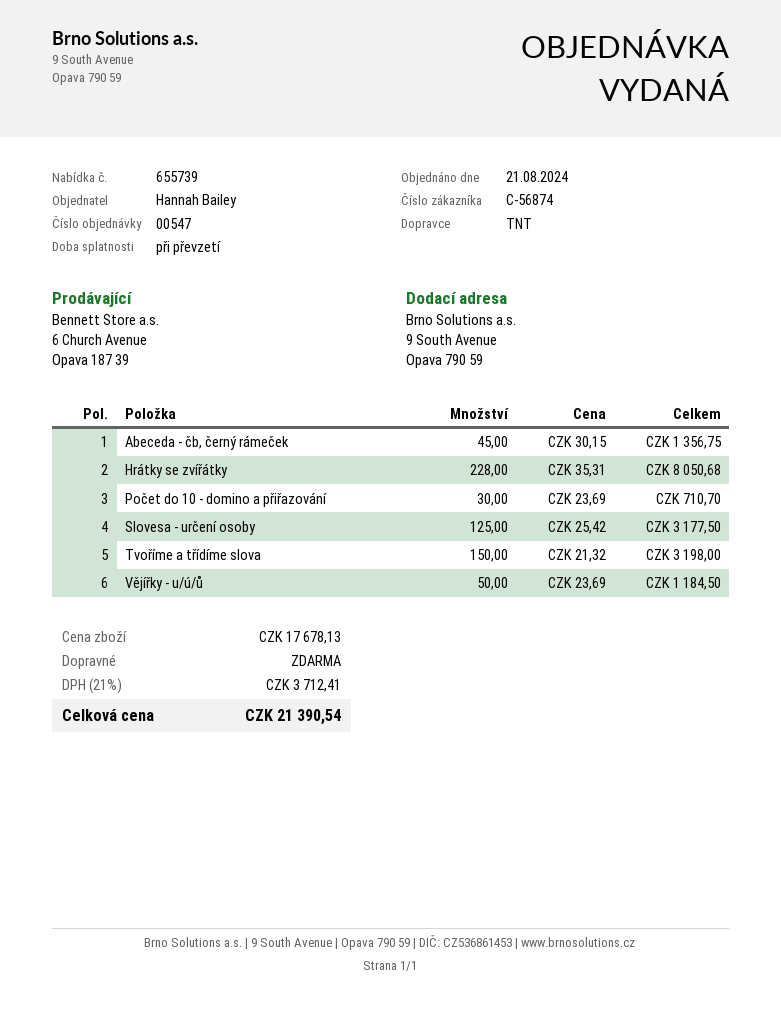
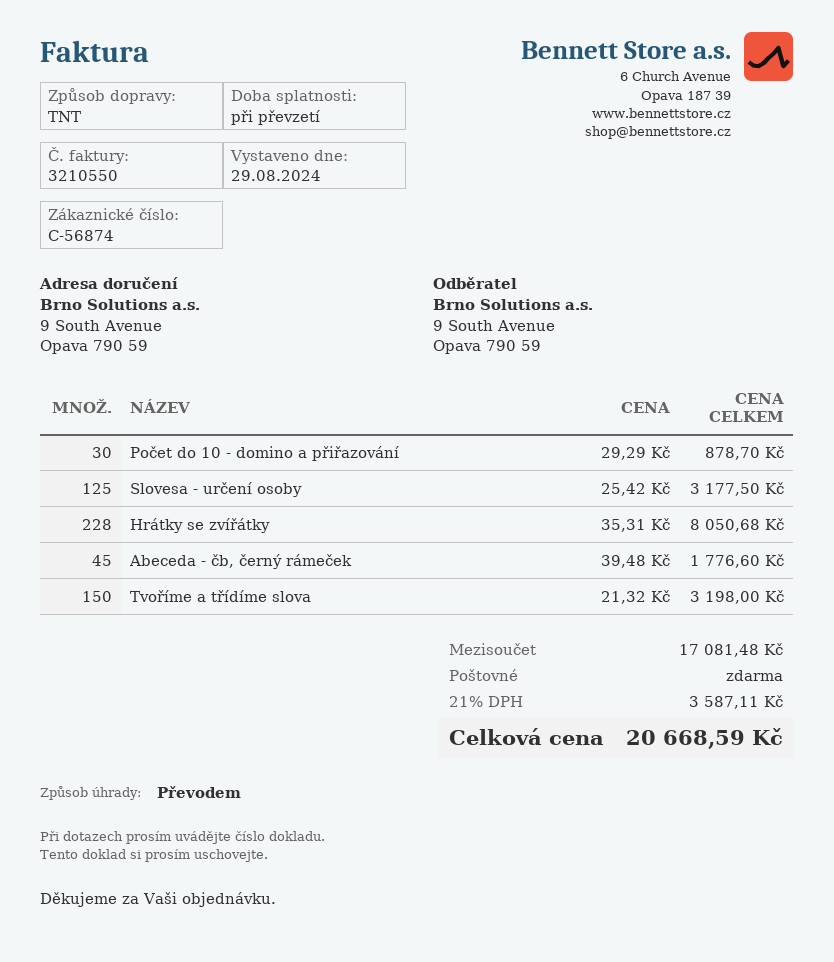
Abeceda - čb, černý rámeček: 45 x 30.15 = 1356.75 -> 45 x 39.48 = 1776.60
Počet do 10 - domino a přiřazování: 30 x 23.69 = 710.70 -> 30 x 29.29 = 878.70
Vějířky - u/ú/ů: 50 x 23.69 = 1184.50 -> none
subtotal: 17678.13 -> 17081.48
tax: 21% = 3712.41 -> 21% = 3587.11
total: 21390.54 -> 20668.59

